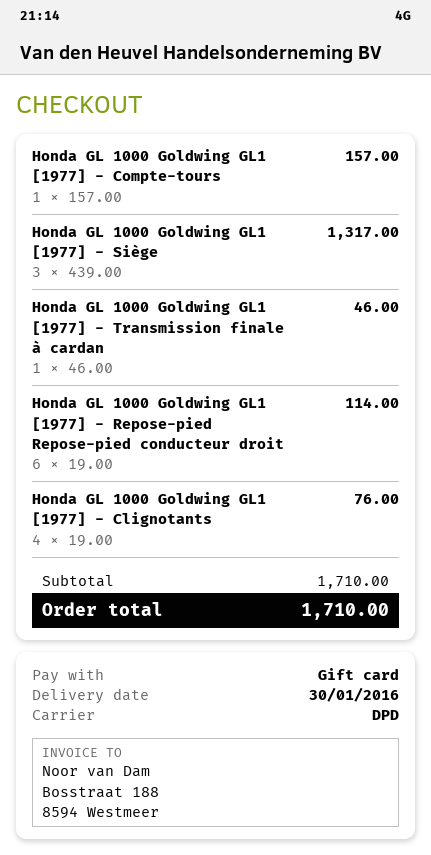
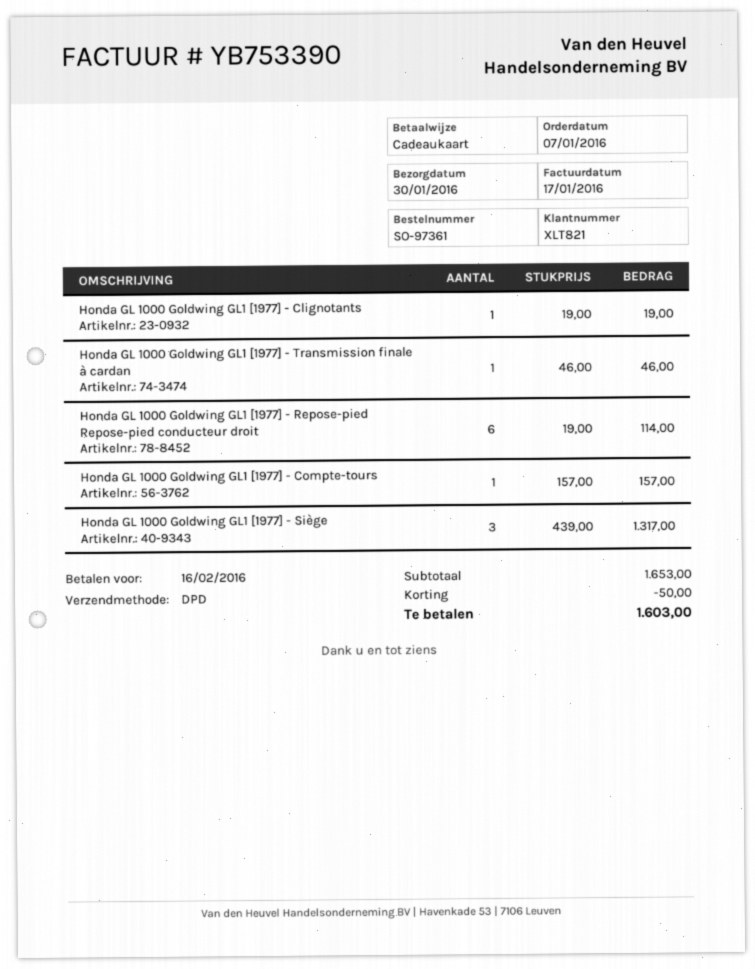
Honda GL 1000 Goldwing GL1 [1977] - Clignotants: 4 x 19.00 = 76.00 -> 1 x 19.00 = 19.00
subtotal: 1710.00 -> 1653.00
discount: none -> 50.00
total: 1710.00 -> 1603.00

